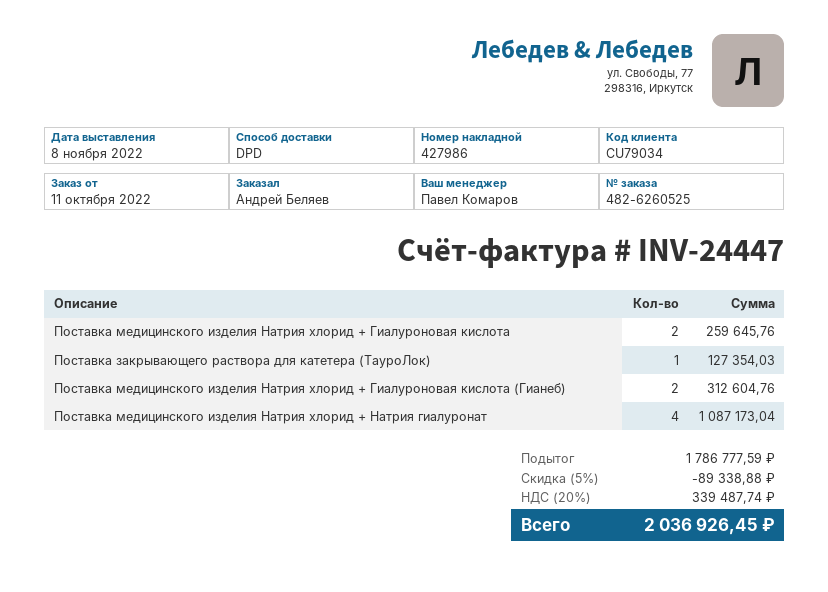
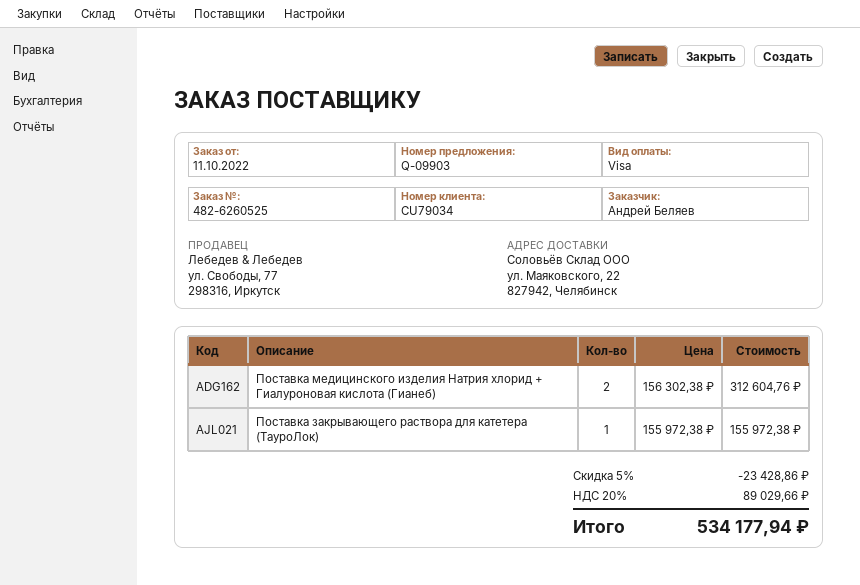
Поставка медицинского изделия Натрия хлорид + Гиалуроновая кислота: 2 for 259645.76 -> none
Поставка закрывающего раствора для катетера (ТауроЛок): 1 for 127354.03 -> 1 for 155972.38
Поставка медицинского изделия Натрия хлорид + Натрия гиалуронат: 4 for 1087173.04 -> none
discount: 5% = 89338.88 -> 5% = 23428.86
tax: 20% = 339487.74 -> 20% = 89029.66
total: 2036926.45 -> 534177.94

